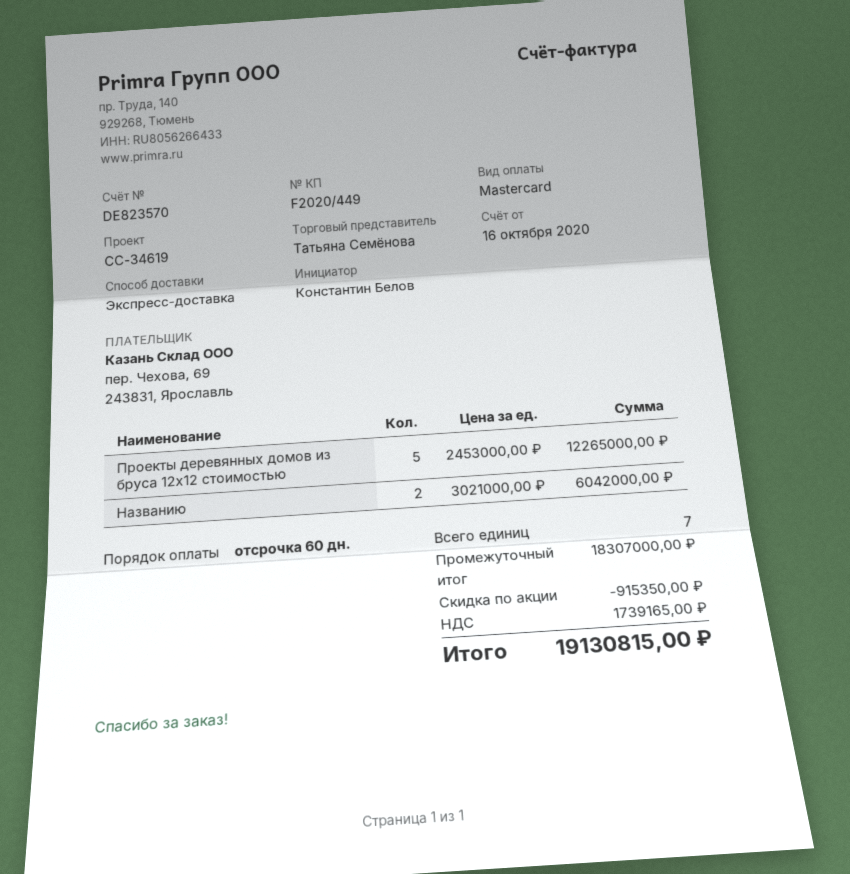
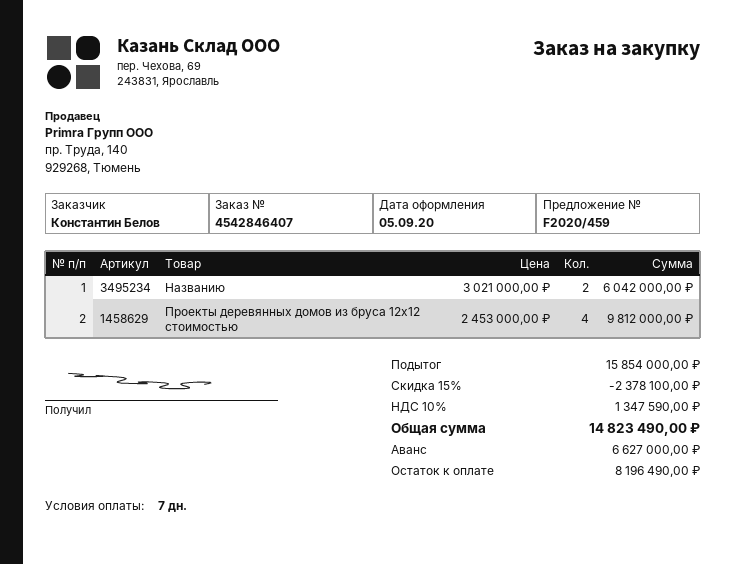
quote number: F2020/449 -> F2020/459
payment terms: 60 days -> 7 days
Проекты деревянных домов из бруса 12х12 стоимостью: 5 x 2453000.00 = 12265000.00 -> 4 x 2453000.00 = 9812000.00
subtotal: 18307000.00 -> 15854000.00
discount: 915350.00 -> 2378100.00
tax: 1739165.00 -> 1347590.00
total: 19130815.00 -> 14823490.00

